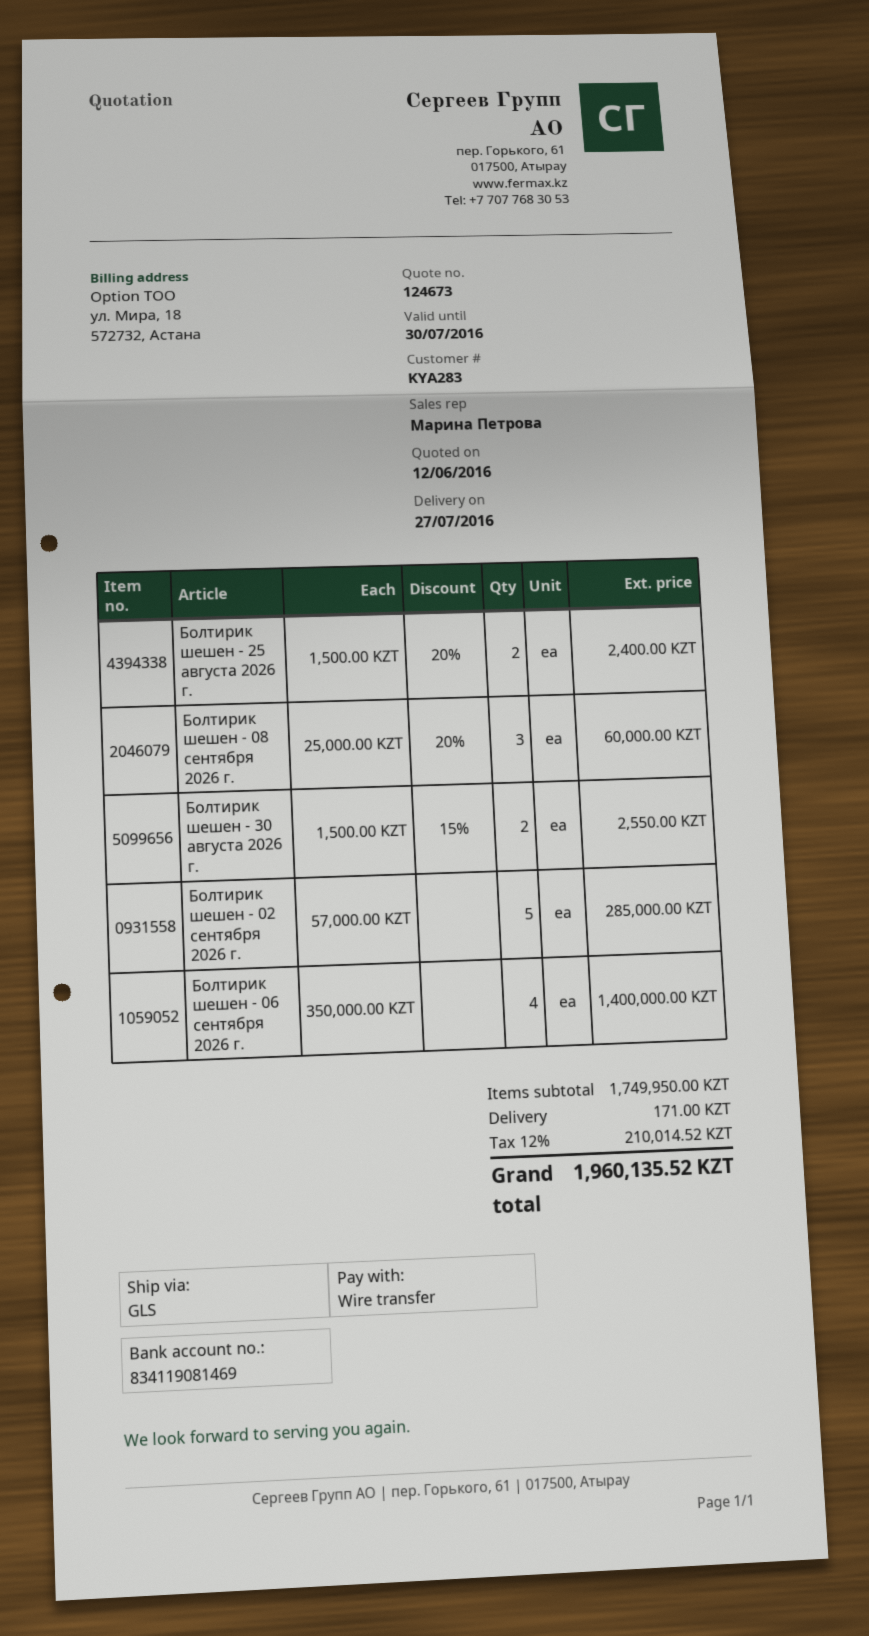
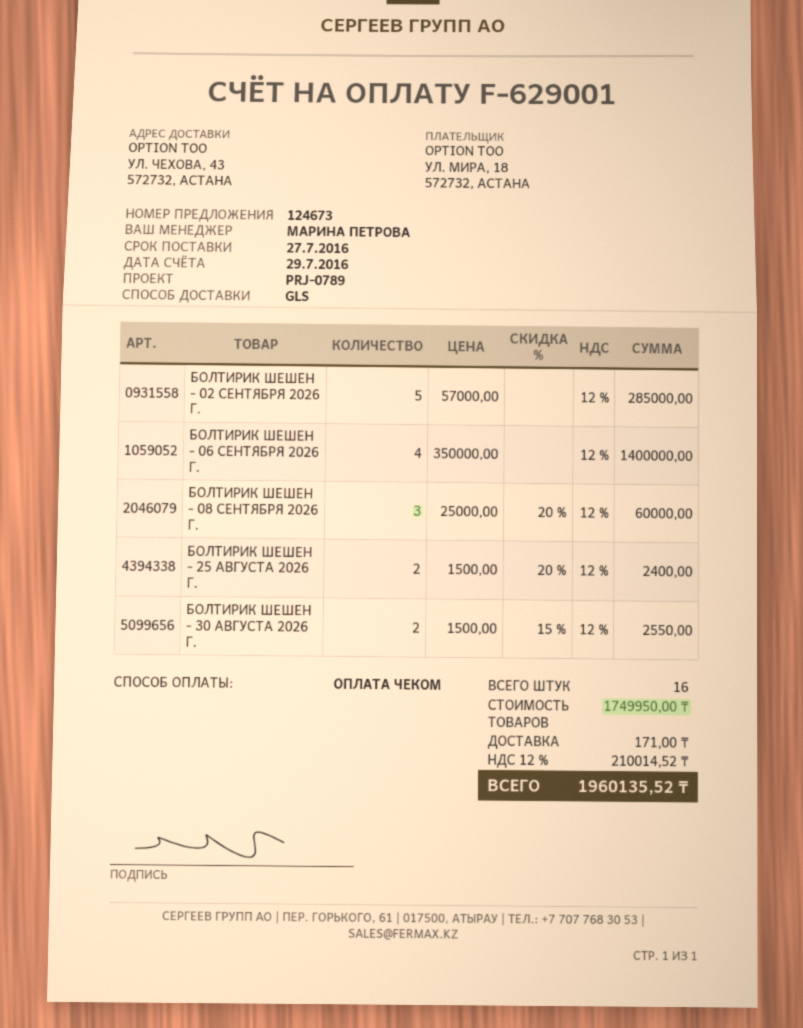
payment method: bank transfer -> cheque

